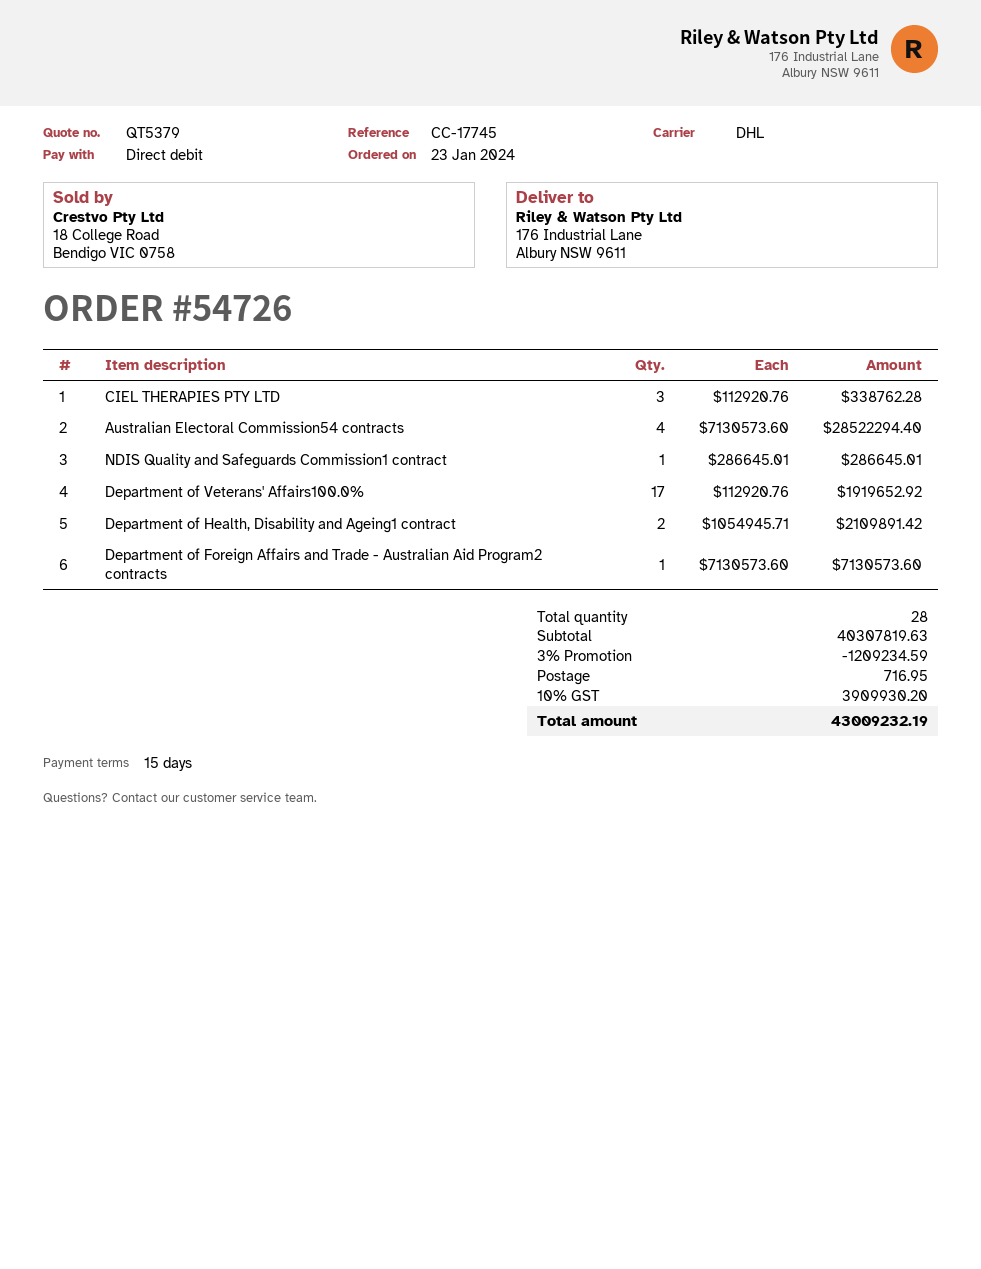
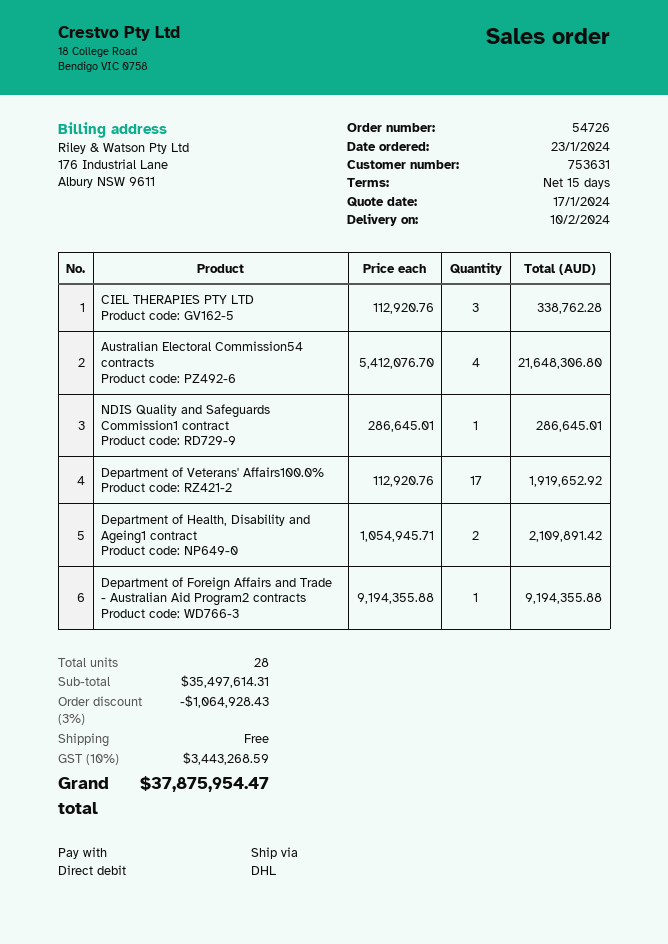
Australian Electoral Commission54 contracts: 4 x 7130573.60 = 28522294.40 -> 4 x 5412076.70 = 21648306.80
Department of Foreign Affairs and Trade - Australian Aid Program2 contracts: 1 x 7130573.60 = 7130573.60 -> 1 x 9194355.88 = 9194355.88
subtotal: 40307819.63 -> 35497614.31
discount: 3% = 1209234.59 -> 3% = 1064928.43
shipping: 716.95 -> 0.00
tax: 10% = 3909930.20 -> 10% = 3443268.59
total: 43009232.19 -> 37875954.47

